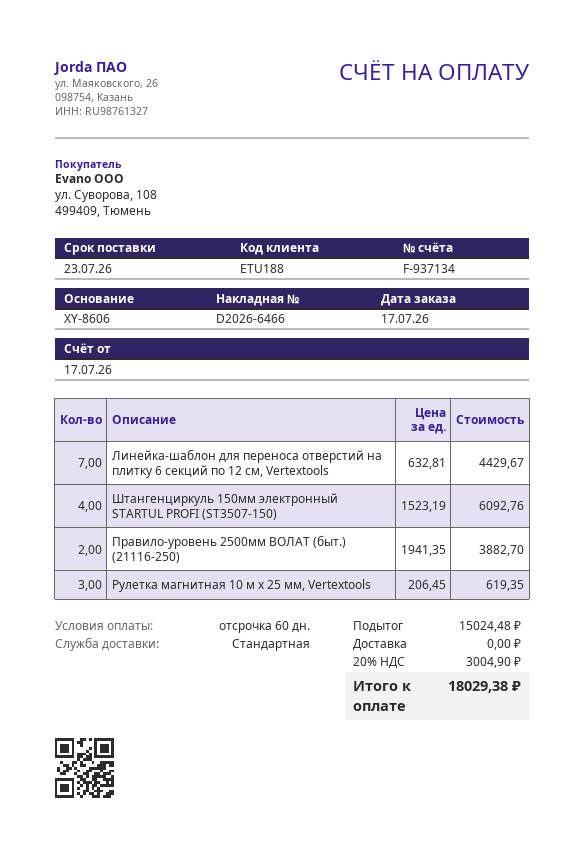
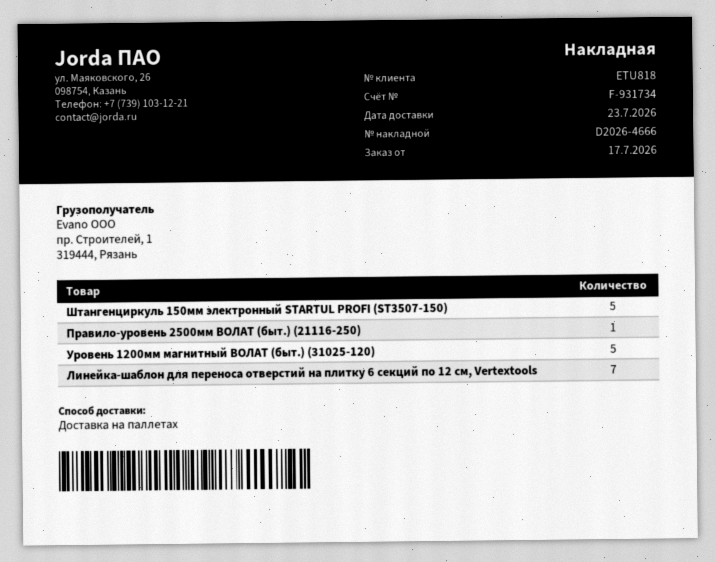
delivery note number: D2026-6466 -> D2026-4666
invoice number: F-937134 -> F-931734
customer number: ETU188 -> ETU818
shipping method: standard -> pallet freight
Штангенциркуль 150мм электронный STARTUL PROFI (ST3507-150): 4 -> 5
Правило-уровень 2500мм ВОЛАТ (быт.) (21116-250): 2 -> 1
Рулетка магнитная 10 м х 25 мм, Vertextools: 3 -> none
Уровень 1200мм магнитный ВОЛАТ (быт.) (31025-120): none -> 5

